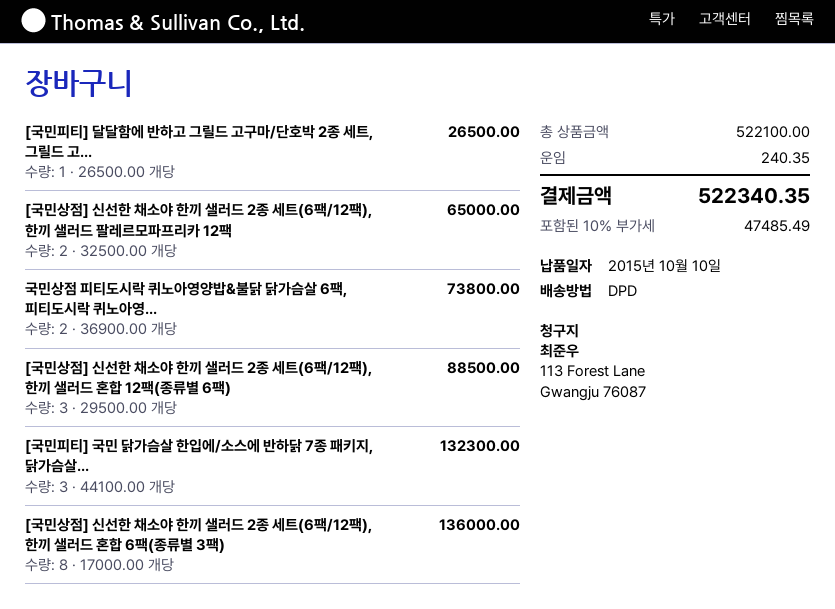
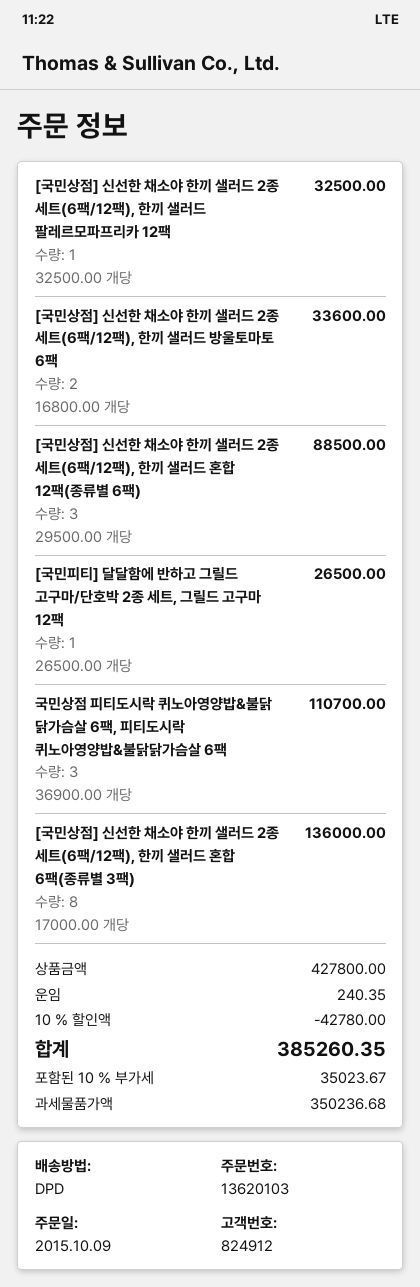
[국민상점] 신선한 채소야 한끼 샐러드 2종 세트(6팩/12팩), 한끼 샐러드 팔레르모파프리카 12팩: 2 x 32500.00 = 65000.00 -> 1 x 32500.00 = 32500.00
국민상점 피티도시락 퀴노아영양밥&불닭 닭가슴살 6팩, 피티도시락 퀴노아영...: 2 x 36900.00 = 73800.00 -> 3 x 36900.00 = 110700.00
[국민피티] 국민 닭가슴살 한입에/소스에 반하닭 7종 패키지, 닭가슴살...: 3 x 44100.00 = 132300.00 -> none
[국민상점] 신선한 채소야 한끼 샐러드 2종 세트(6팩/12팩), 한끼 샐러드 방울토마토 6팩: none -> 2 x 16800.00 = 33600.00
subtotal: 522100.00 -> 427800.00
discount: none -> 10% = 42780.00
tax: 10% = 47485.49 -> 10% = 35023.67
total: 522340.35 -> 385260.35

